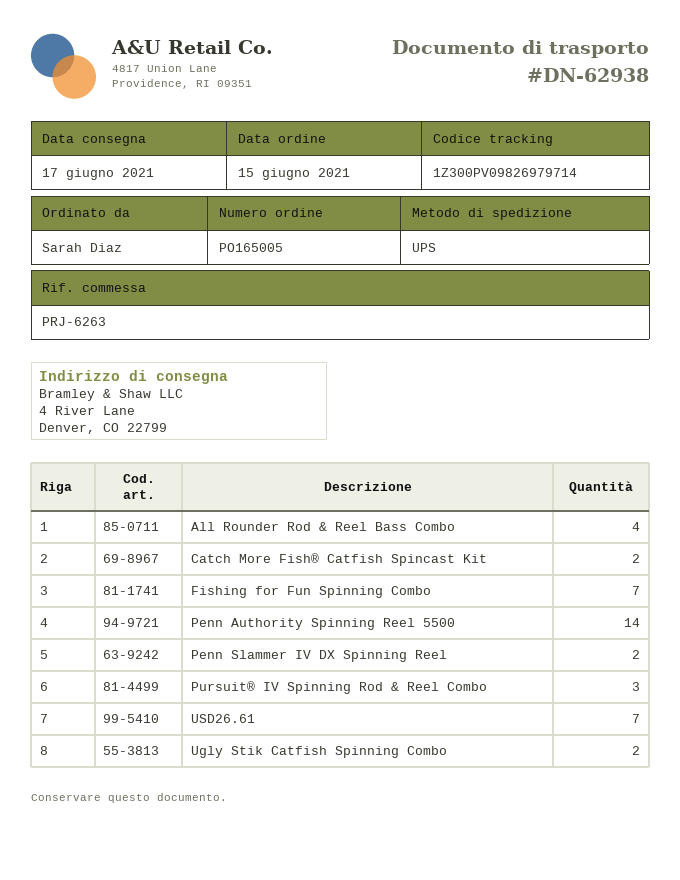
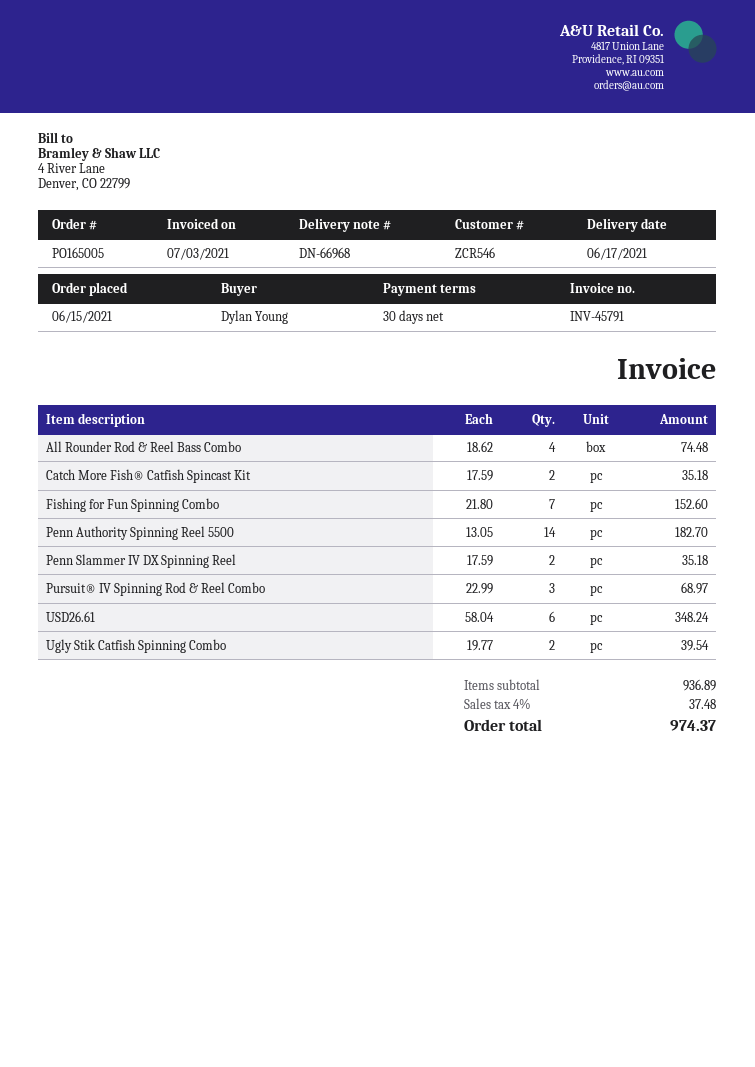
delivery note number: DN-62938 -> DN-66968
ordered by: Sarah Diaz -> Dylan Young
USD26.61: 7 -> 6

